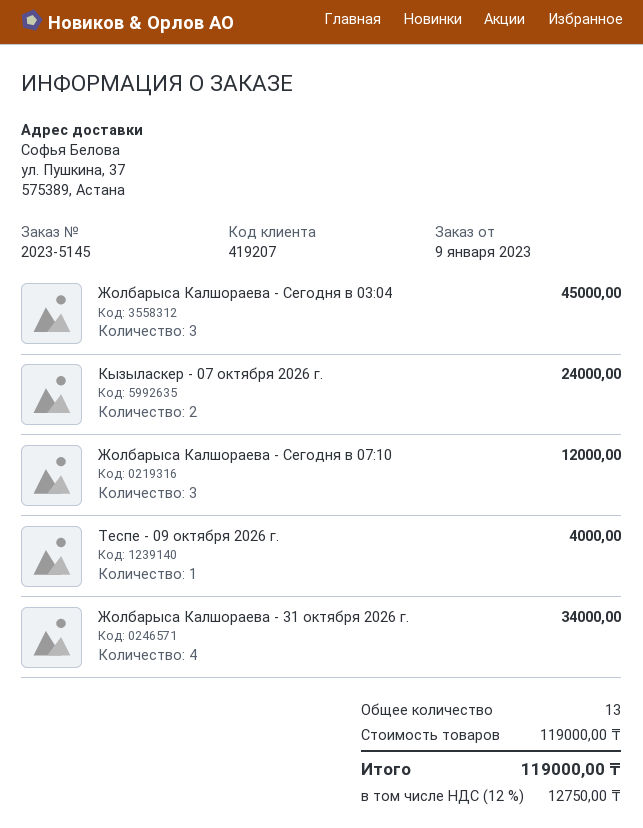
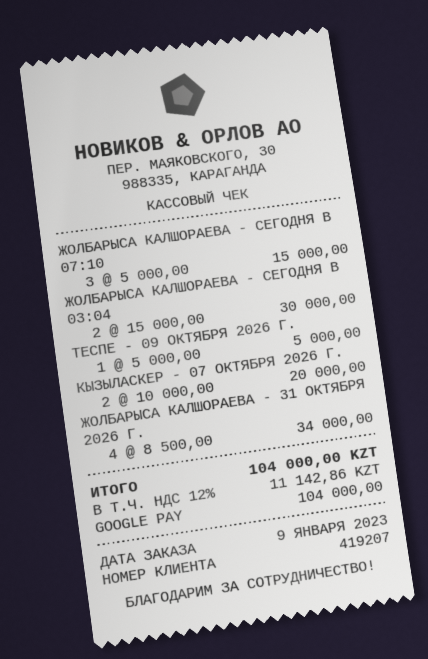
Жолбарыса Калшораева - Сегодня в 03:04: 3 for 45000.00 -> 2 for 30000.00
Кызыласкер - 07 октября 2026 г.: 2 for 24000.00 -> 2 for 20000.00
Жолбарыса Калшораева - Сегодня в 07:10: 3 for 12000.00 -> 3 for 15000.00
Теспе - 09 октября 2026 г.: 1 for 4000.00 -> 1 for 5000.00
tax: 12% = 12750.00 -> 12% = 11142.86
total: 119000.00 -> 104000.00

